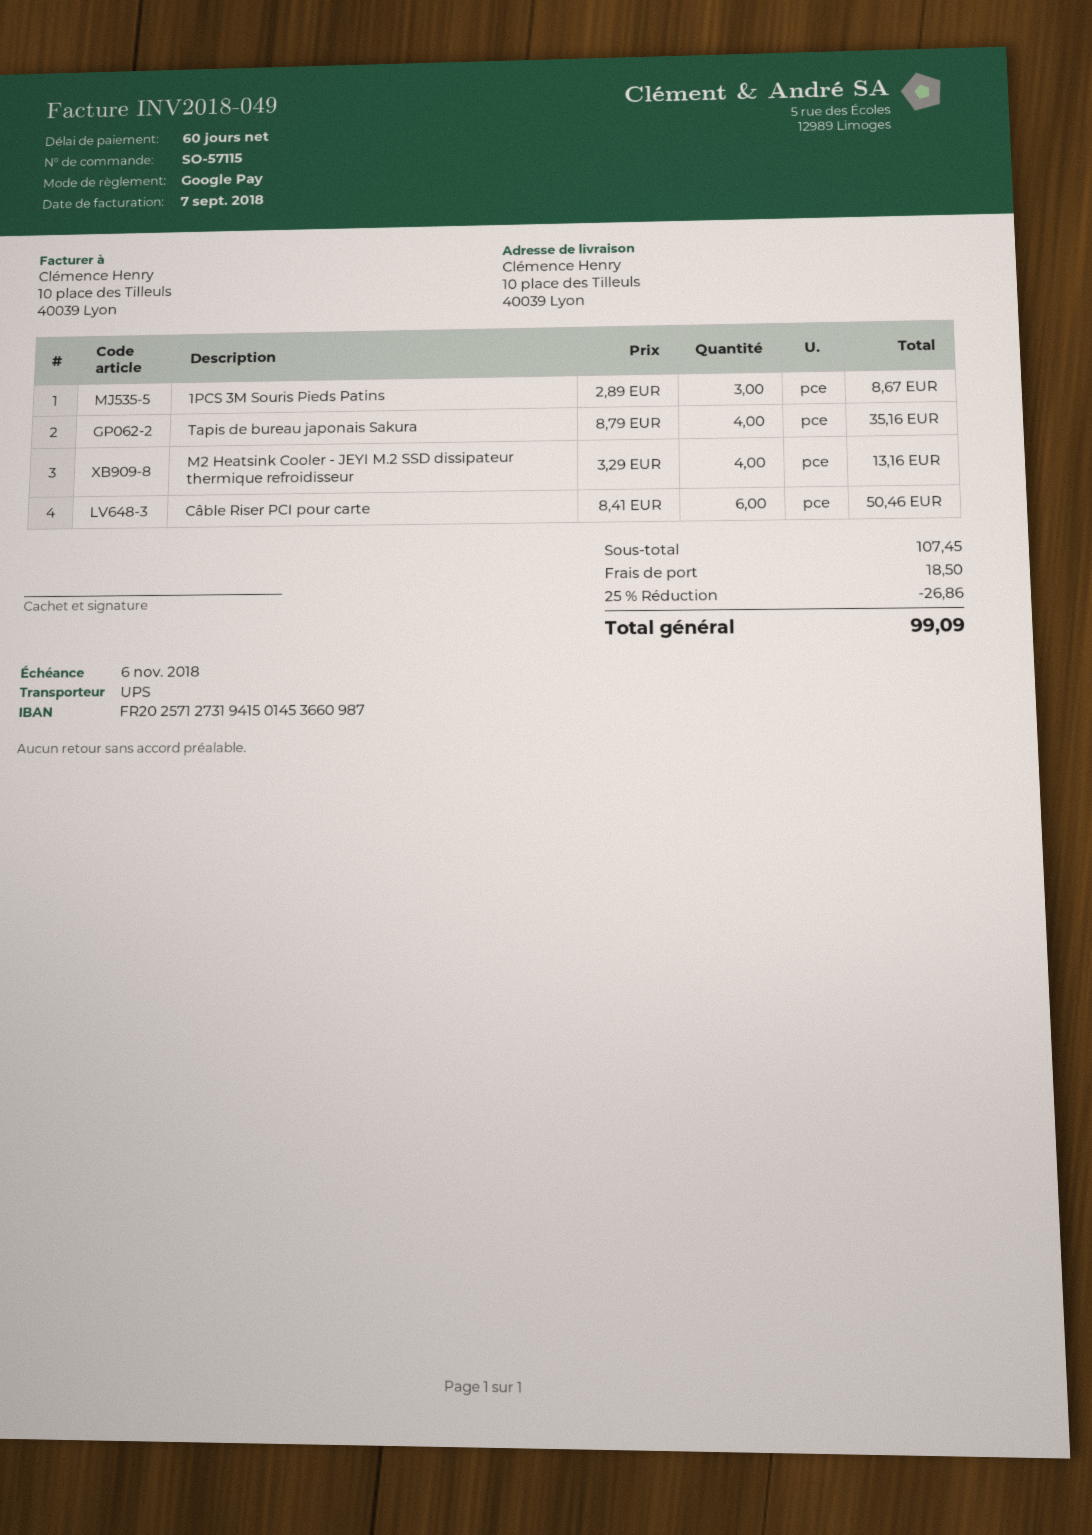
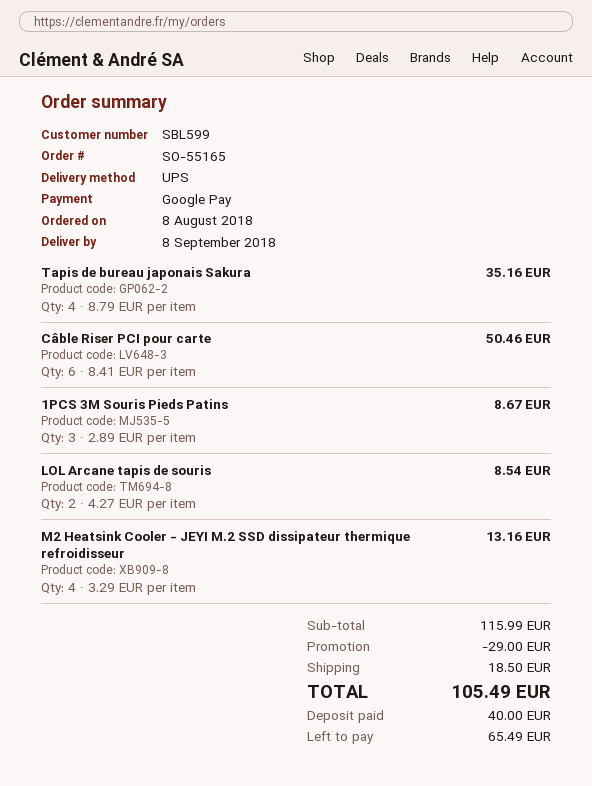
order number: SO-57115 -> SO-55165
LOL Arcane tapis de souris: none -> 2 x 4.27 = 8.54
subtotal: 107.45 -> 115.99
discount: 26.86 -> 29.00
total: 99.09 -> 105.49

